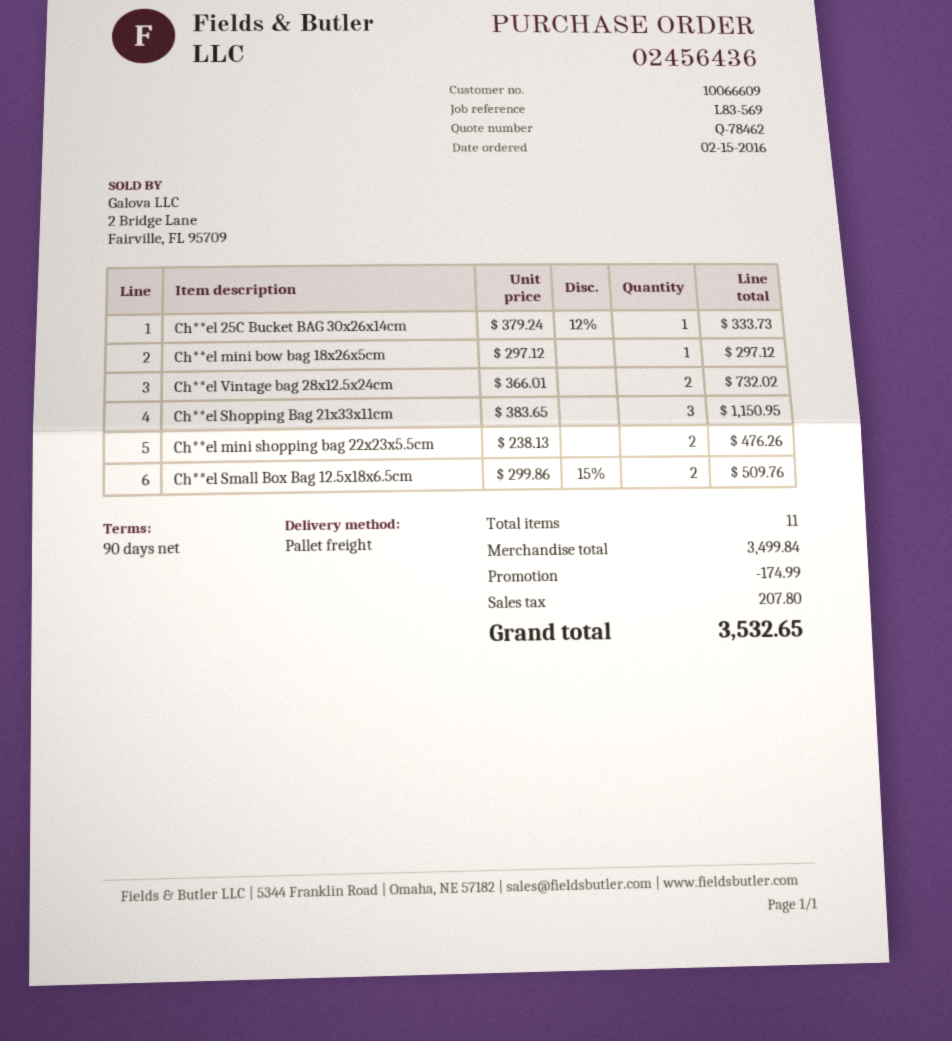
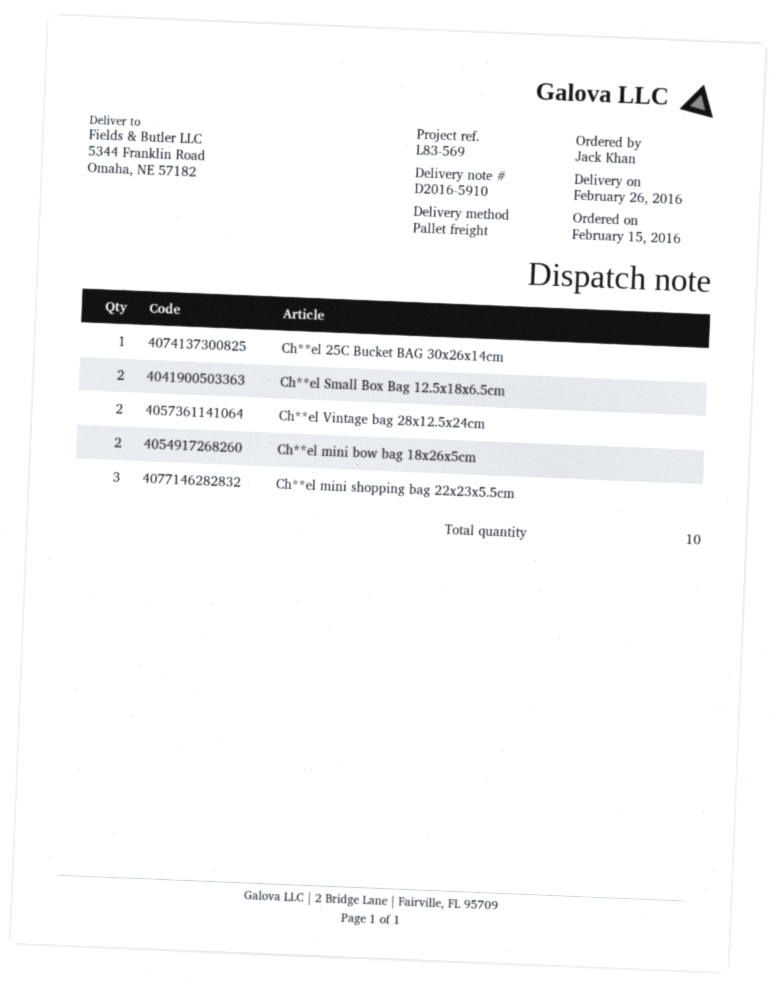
Ch**el mini bow bag 18x26x5cm: 1 -> 2
Ch**el Shopping Bag 21x33x11cm: 3 -> none
Ch**el mini shopping bag 22x23x5.5cm: 2 -> 3
total quantity: 11 -> 10

